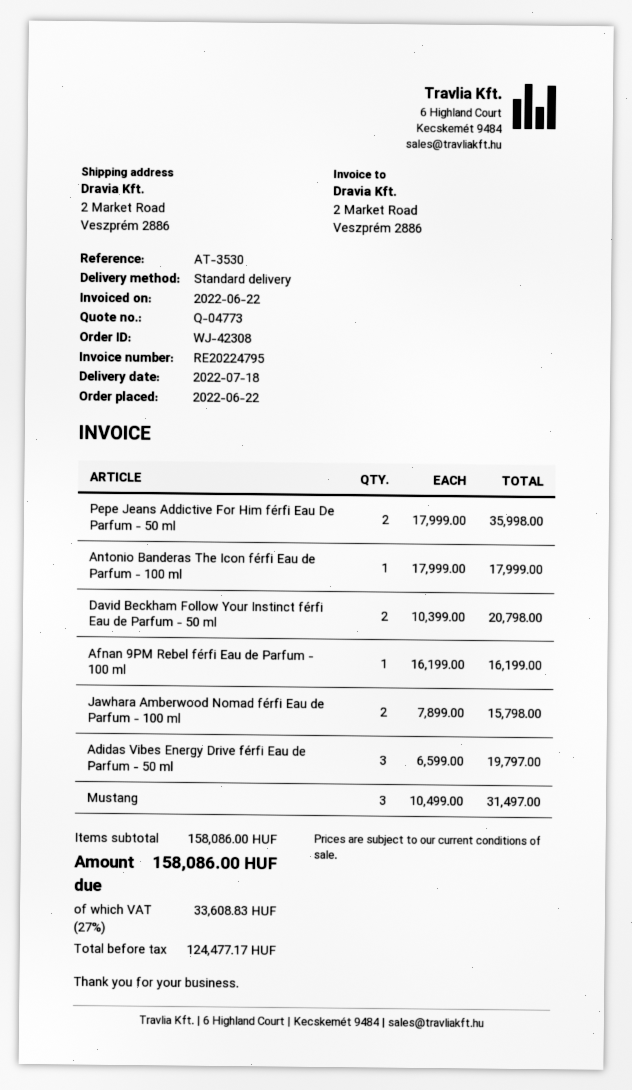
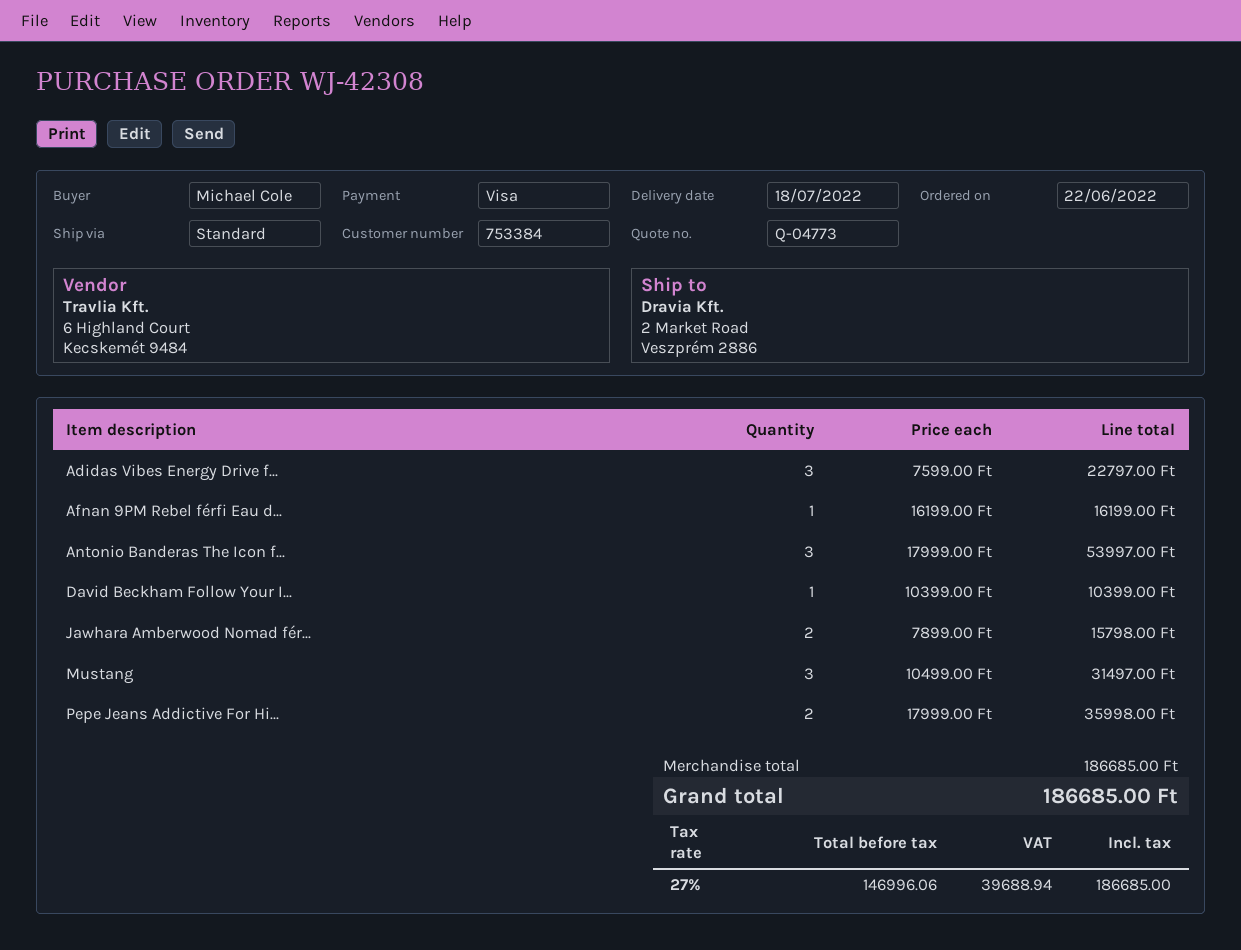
Antonio Banderas The Icon férfi Eau de Parfum - 100 ml: 1 x 17999.00 = 17999.00 -> 3 x 17999.00 = 53997.00
David Beckham Follow Your Instinct férfi Eau de Parfum - 50 ml: 2 x 10399.00 = 20798.00 -> 1 x 10399.00 = 10399.00
Adidas Vibes Energy Drive férfi Eau de Parfum - 50 ml: 3 x 6599.00 = 19797.00 -> 3 x 7599.00 = 22797.00
subtotal: 158086.00 -> 186685.00
net: 124477.17 -> 146996.06
tax: 27% = 33608.83 -> 27% = 39688.94
total: 158086.00 -> 186685.00

